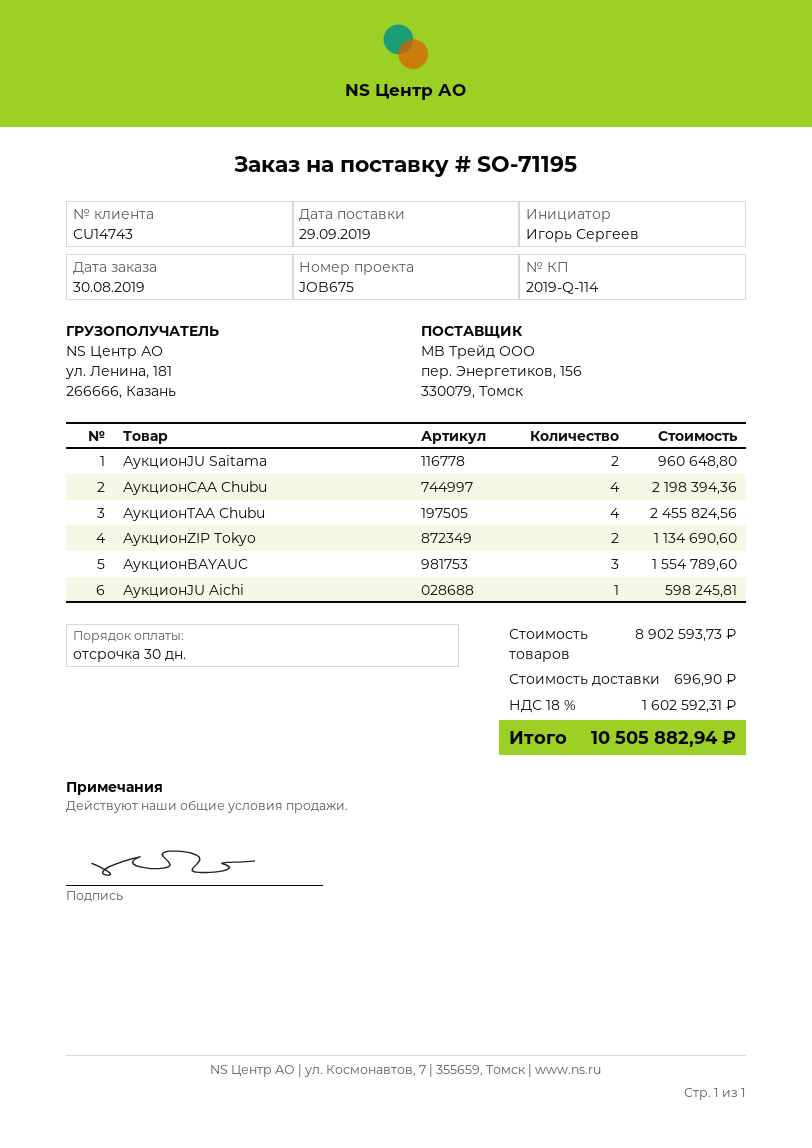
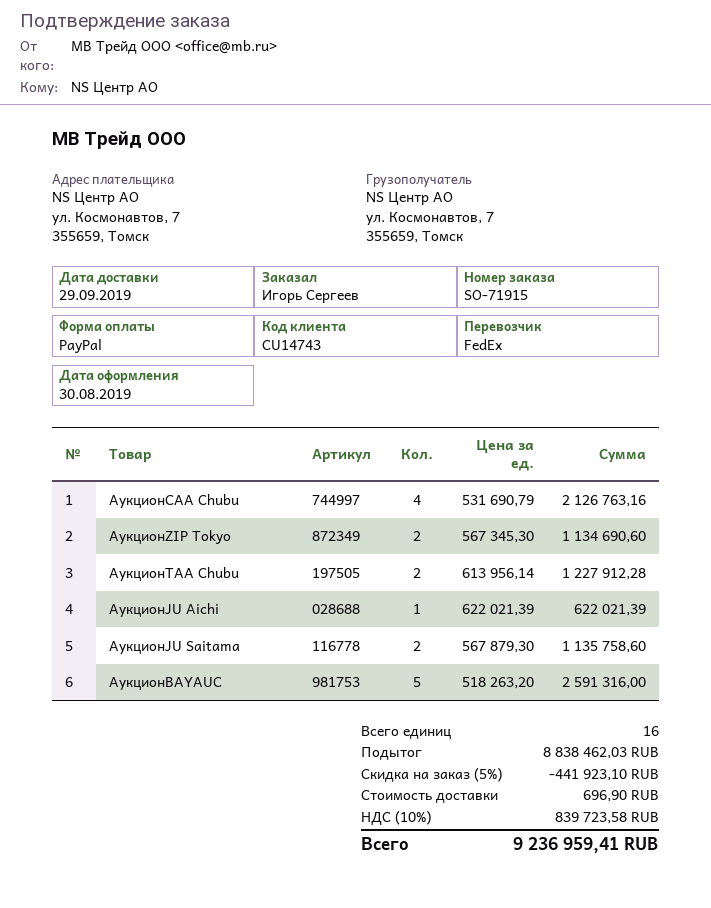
order number: SO-71195 -> SO-71915
ship to: ул. Ленина, 181, 266666, Казань -> ул. Космонавтов, 7, 355659, Томск
АукционJU Saitama: 2 for 960648.80 -> 2 for 1135758.60
АукционCAA Chubu: 4 for 2198394.36 -> 4 for 2126763.16
АукционTAA Chubu: 4 for 2455824.56 -> 2 for 1227912.28
АукционBAYAUC: 3 for 1554789.60 -> 5 for 2591316.00
АукционJU Aichi: 1 for 598245.81 -> 1 for 622021.39
subtotal: 8902593.73 -> 8838462.03
discount: none -> 5% = 441923.10
tax: 18% = 1602592.31 -> 10% = 839723.58
total: 10505882.94 -> 9236959.41

